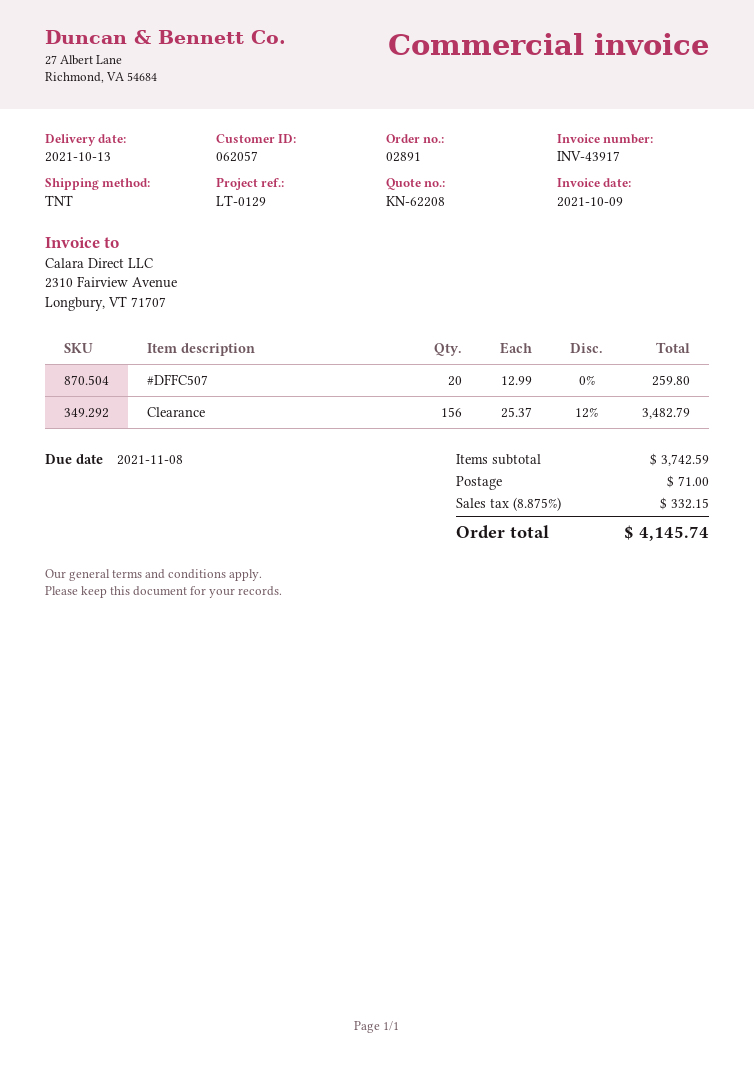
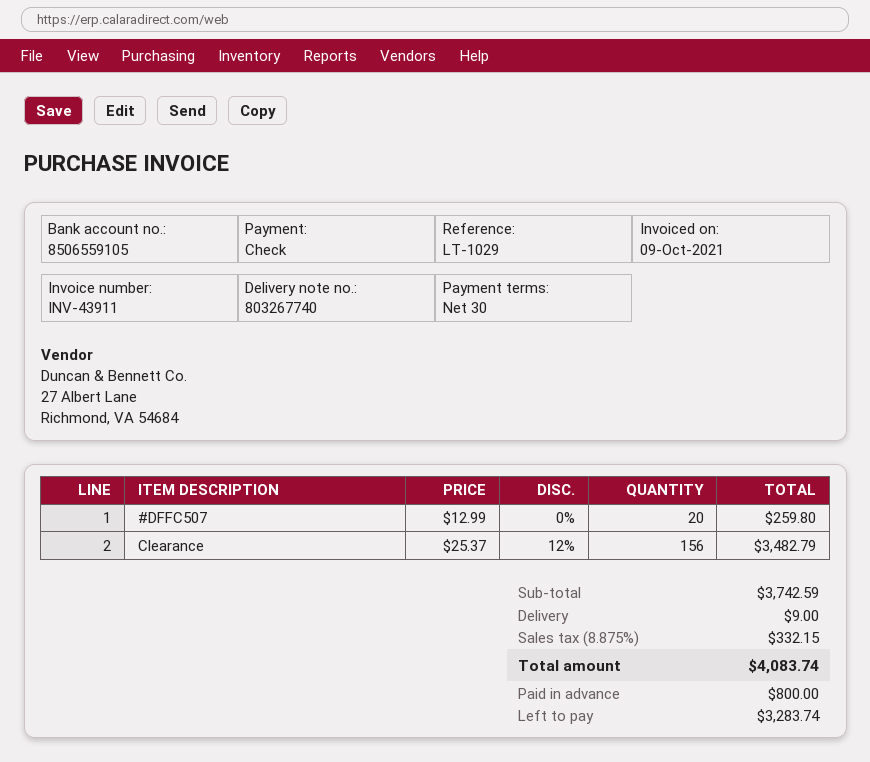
invoice number: INV-43917 -> INV-43911
reference: LT-0129 -> LT-1029
shipping: 71.00 -> 9.00
total: 4145.74 -> 4083.74

